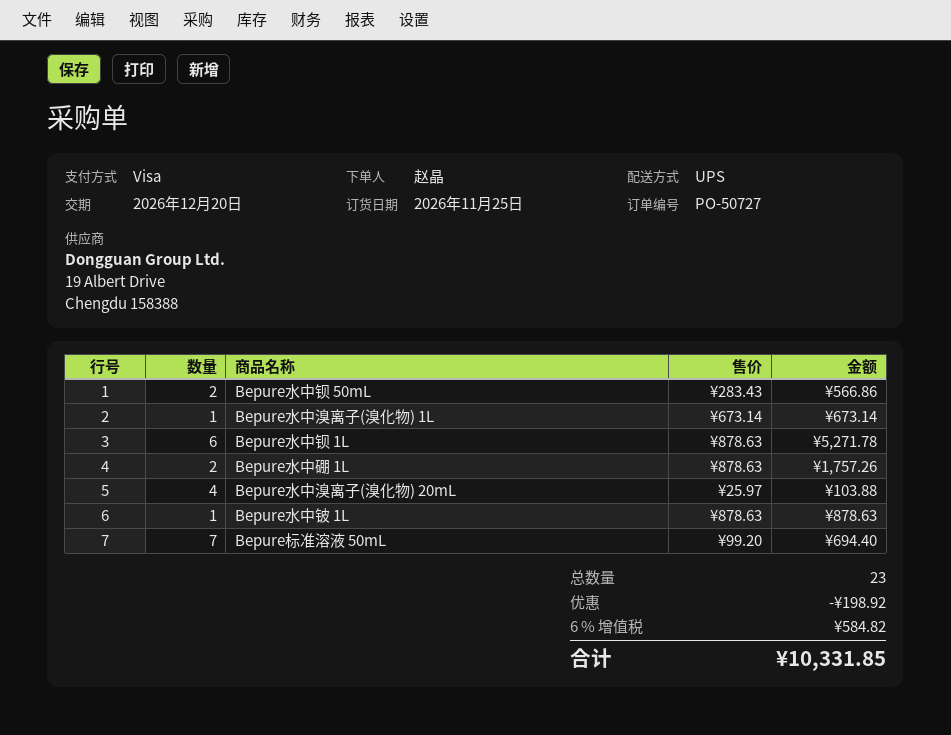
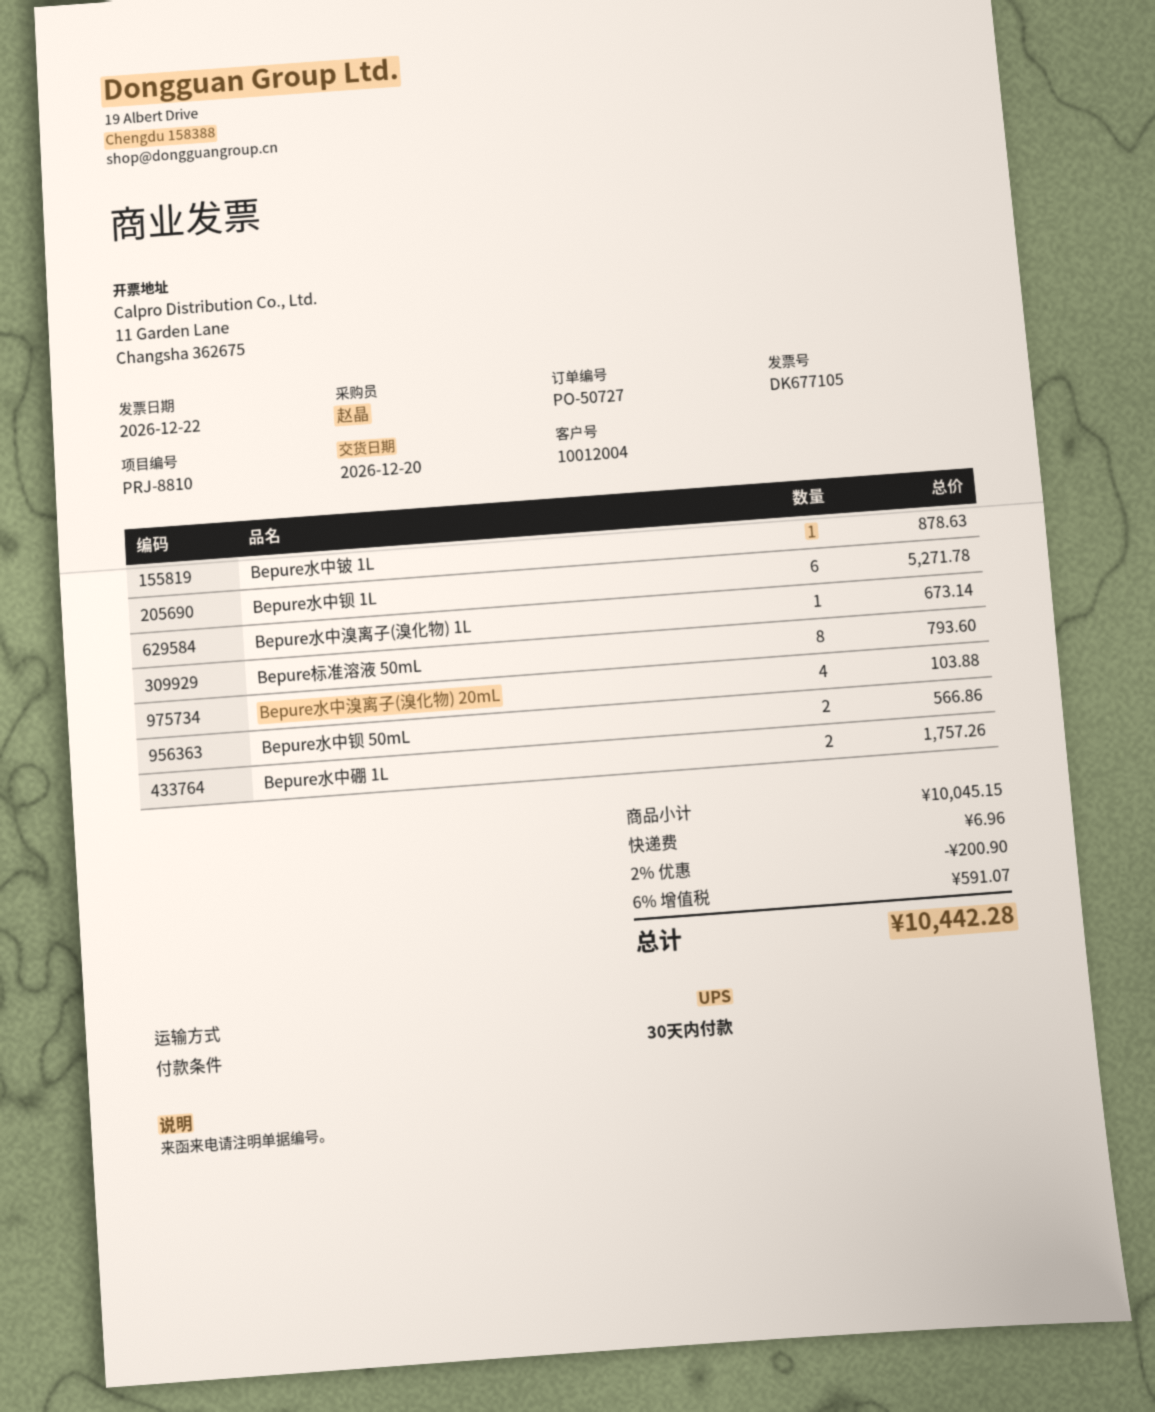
Bepure标准溶液 50mL: 7 for 694.40 -> 8 for 793.60
discount: 198.92 -> 200.90
shipping: none -> 6.96
tax: 6% = 584.82 -> 6% = 591.07
total: 10331.85 -> 10442.28

